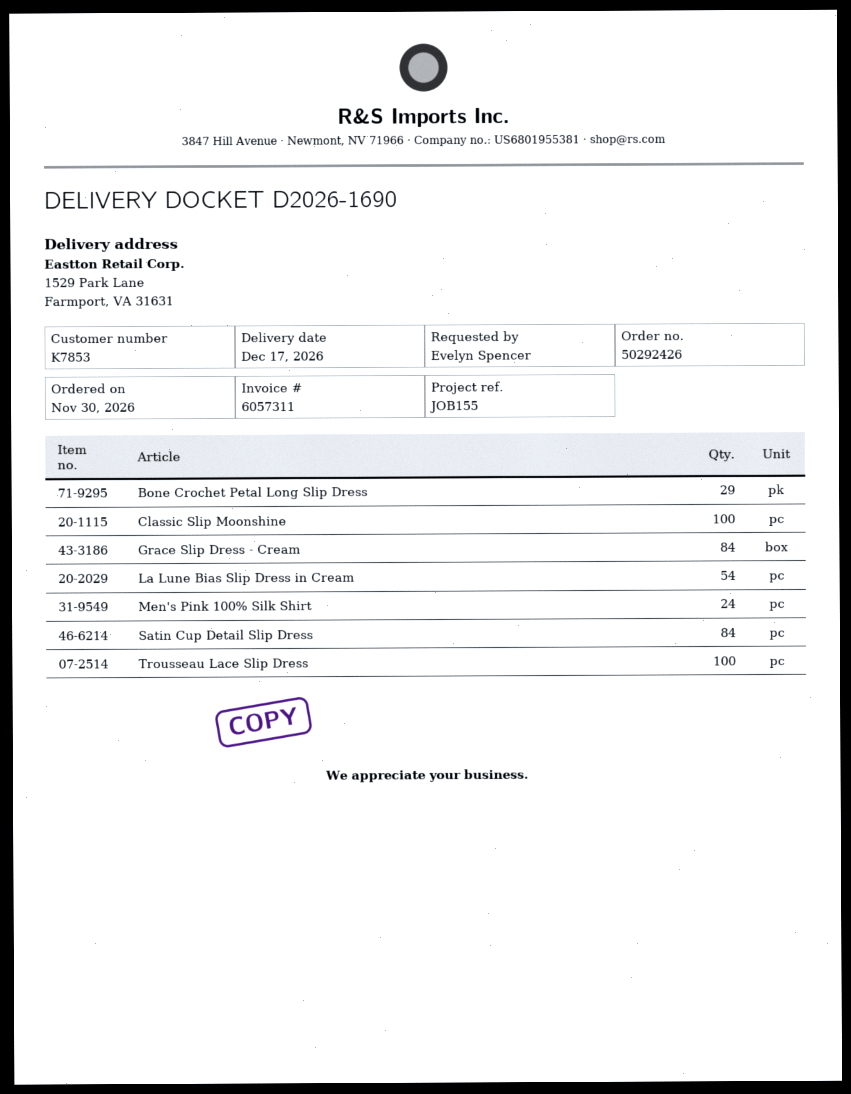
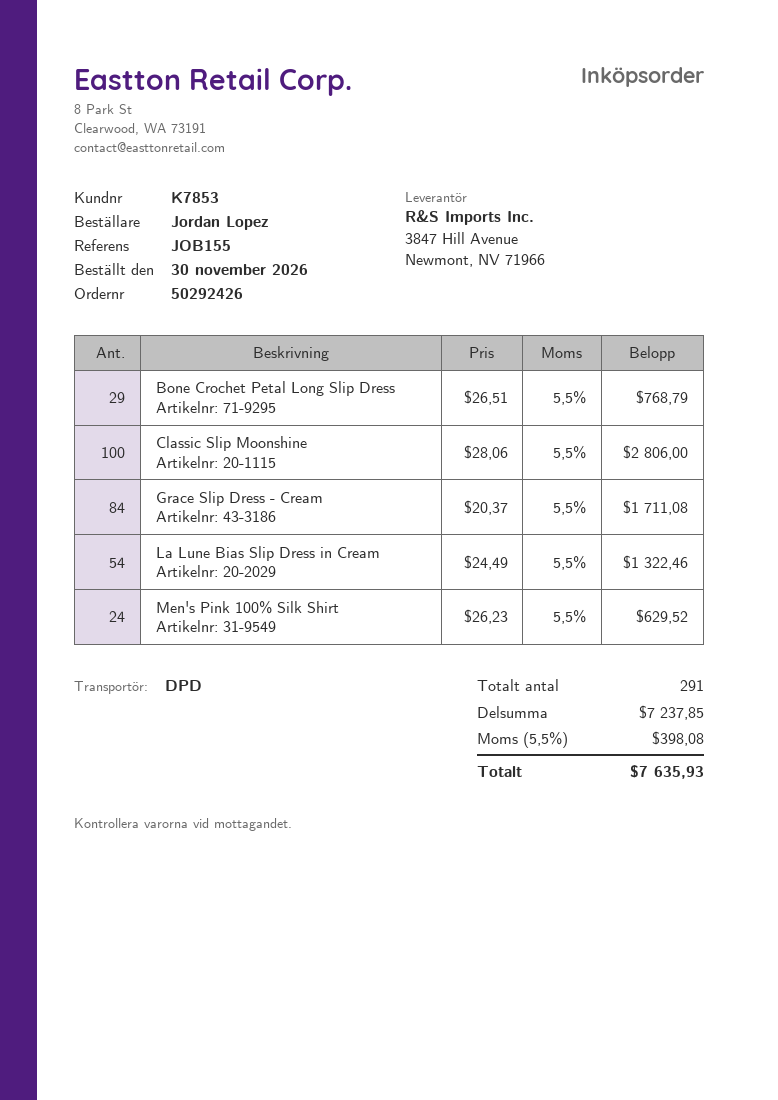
ordered by: Evelyn Spencer -> Jordan Lopez
Satin Cup Detail Slip Dress: 84 -> none
Trousseau Lace Slip Dress: 100 -> none

